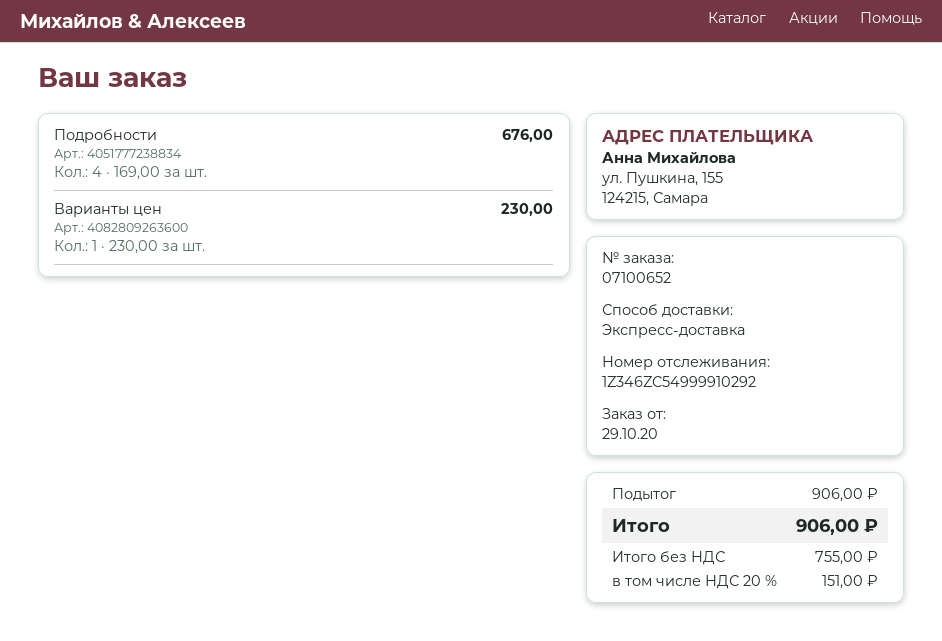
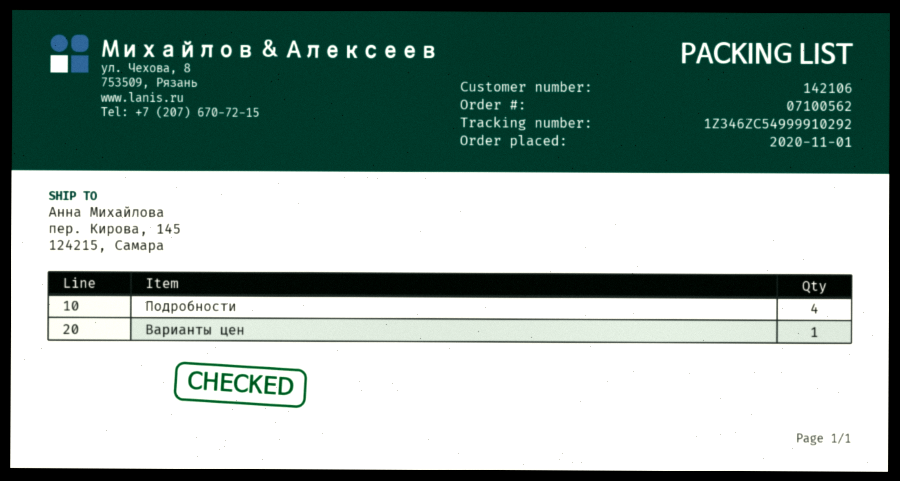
order number: 07100652 -> 07100562
order date: 2020-10-29 -> 2020-11-01

